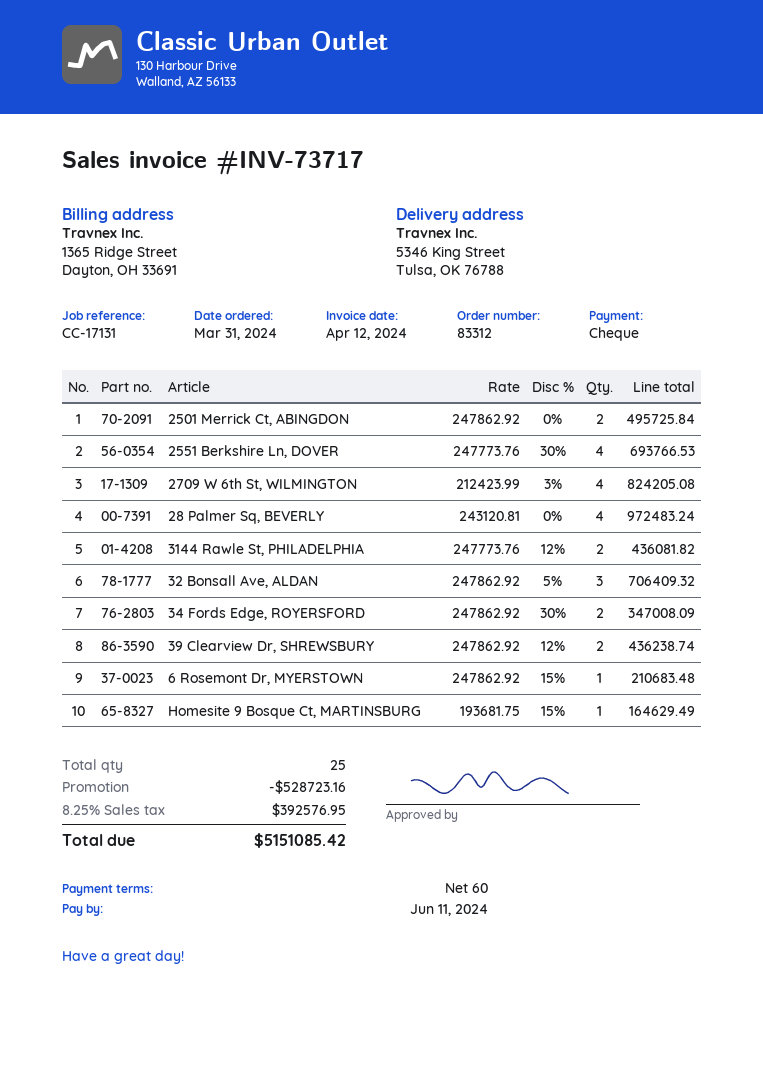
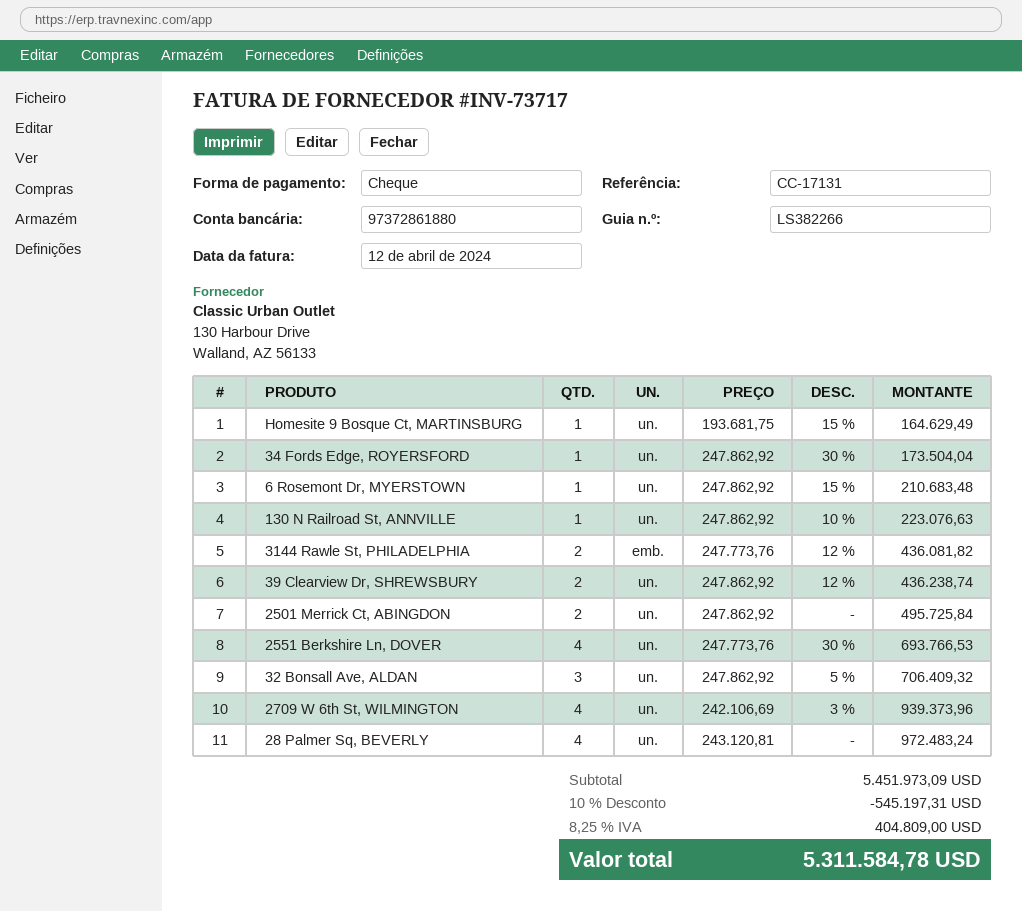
2709 W 6th St, WILMINGTON: 4 x 212423.99 - 3% = 824205.08 -> 4 x 242106.69 - 3% = 939373.96
34 Fords Edge, ROYERSFORD: 2 x 247862.92 - 30% = 347008.09 -> 1 x 247862.92 - 30% = 173504.04
130 N Railroad St, ANNVILLE: none -> 1 x 247862.92 - 10% = 223076.63
discount: 528723.16 -> 545197.31
tax: 8.25% = 392576.95 -> 8.25% = 404809.00
total: 5151085.42 -> 5311584.78

